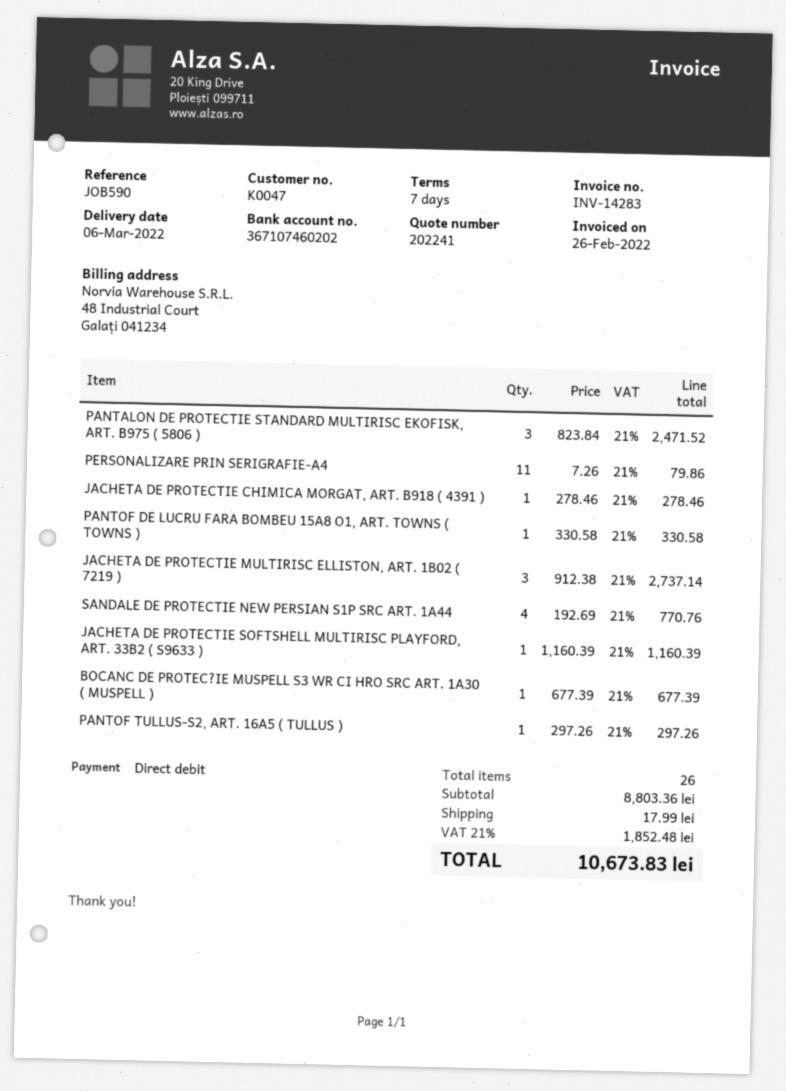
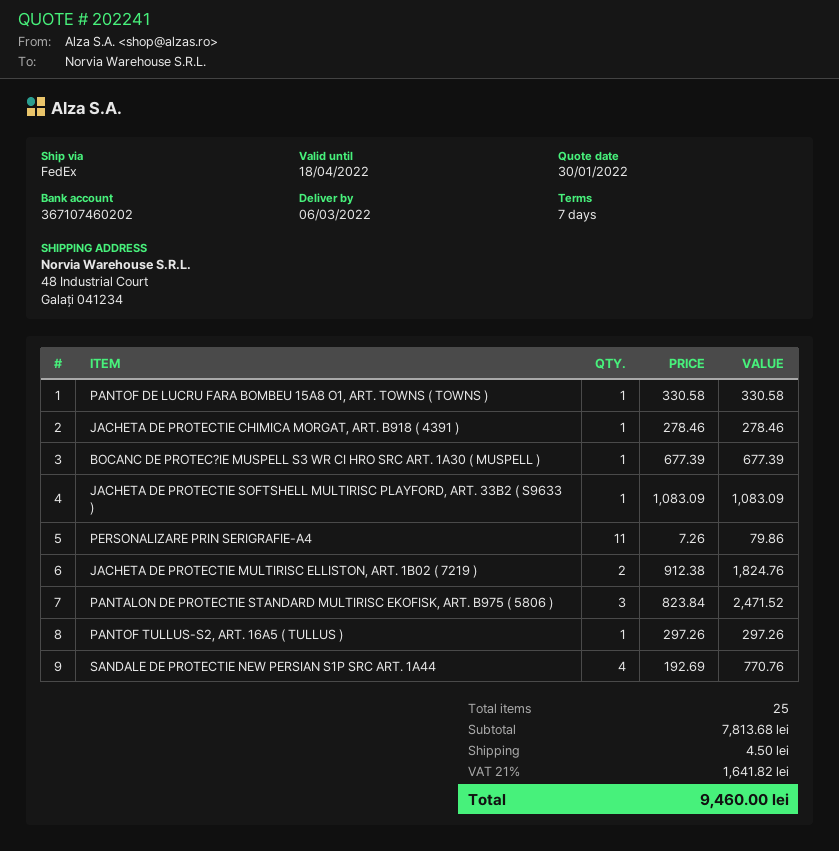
JACHETA DE PROTECTIE MULTIRISC ELLISTON, ART. 1B02 ( 7219 ): 3 x 912.38 = 2737.14 -> 2 x 912.38 = 1824.76
JACHETA DE PROTECTIE SOFTSHELL MULTIRISC PLAYFORD, ART. 33B2 ( S9633 ): 1 x 1160.39 = 1160.39 -> 1 x 1083.09 = 1083.09
total quantity: 26 -> 25
subtotal: 8803.36 -> 7813.68
shipping: 17.99 -> 4.50
tax: 21% = 1852.48 -> 21% = 1641.82
total: 10673.83 -> 9460.00

